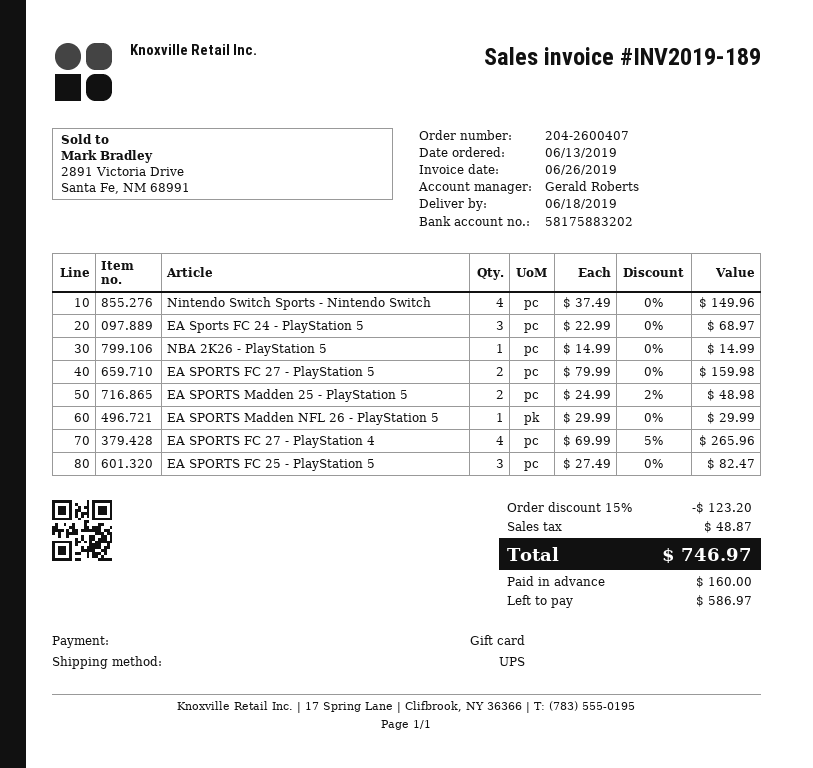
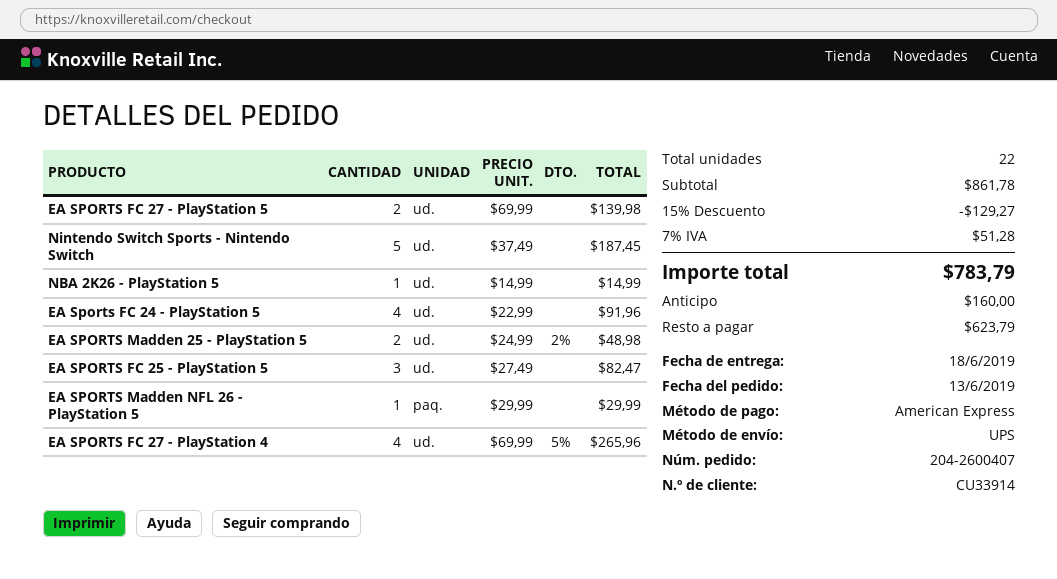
payment method: gift card -> American Express
Nintendo Switch Sports - Nintendo Switch: 4 x 37.49 = 149.96 -> 5 x 37.49 = 187.45
EA Sports FC 24 - PlayStation 5: 3 x 22.99 = 68.97 -> 4 x 22.99 = 91.96
EA SPORTS FC 27 - PlayStation 5: 2 x 79.99 = 159.98 -> 2 x 69.99 = 139.98
discount: 15% = 123.20 -> 15% = 129.27
tax: 48.87 -> 51.28
total: 746.97 -> 783.79
balance: 586.97 -> 623.79

